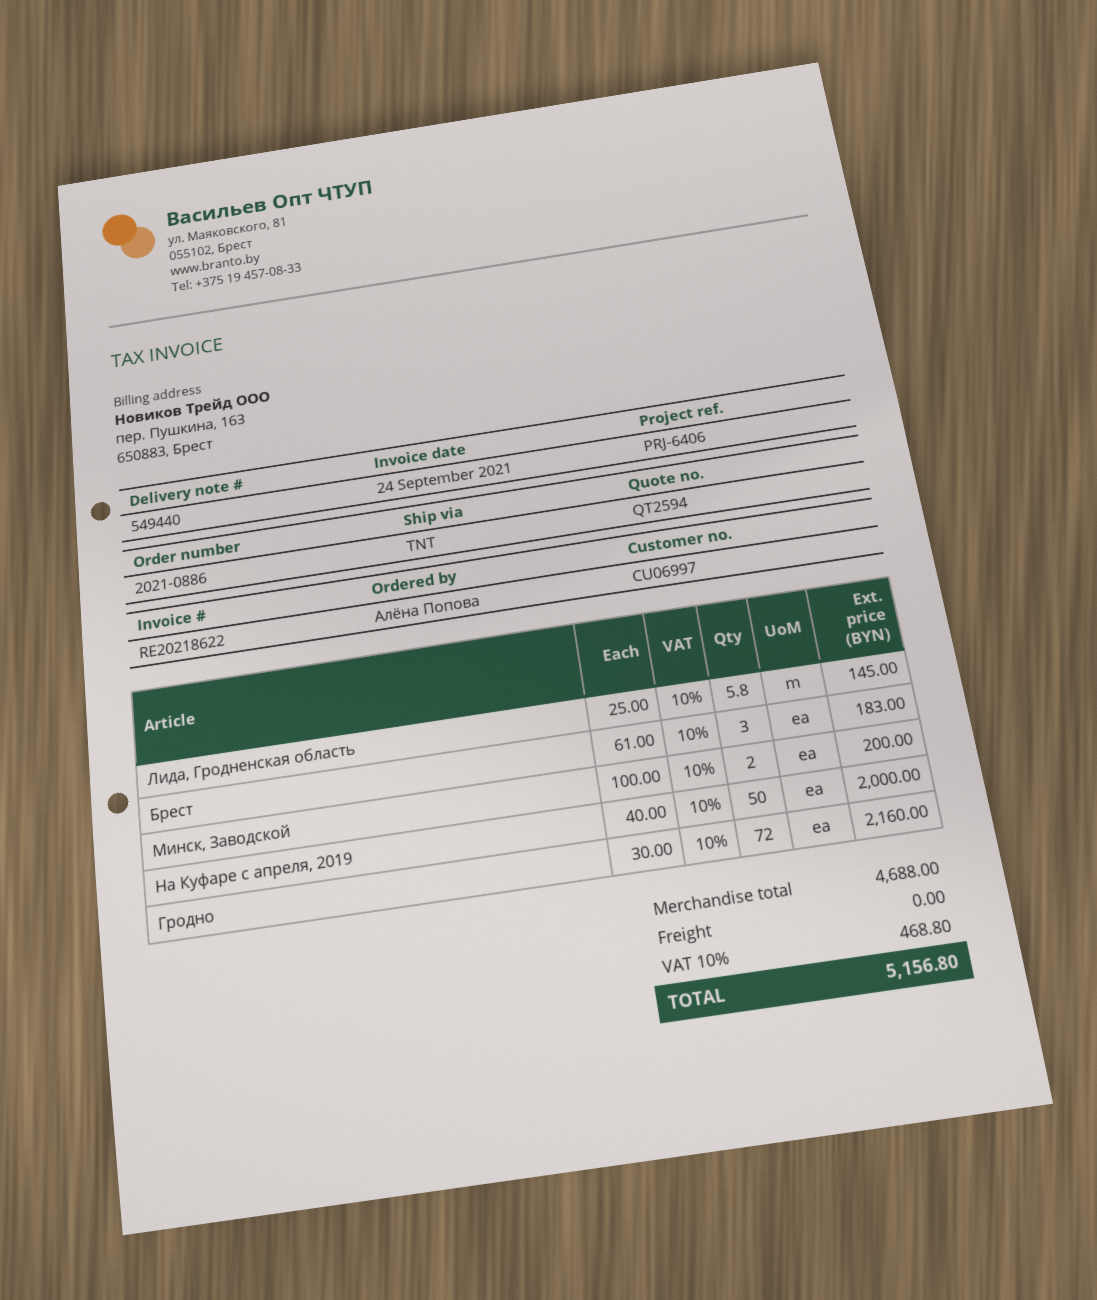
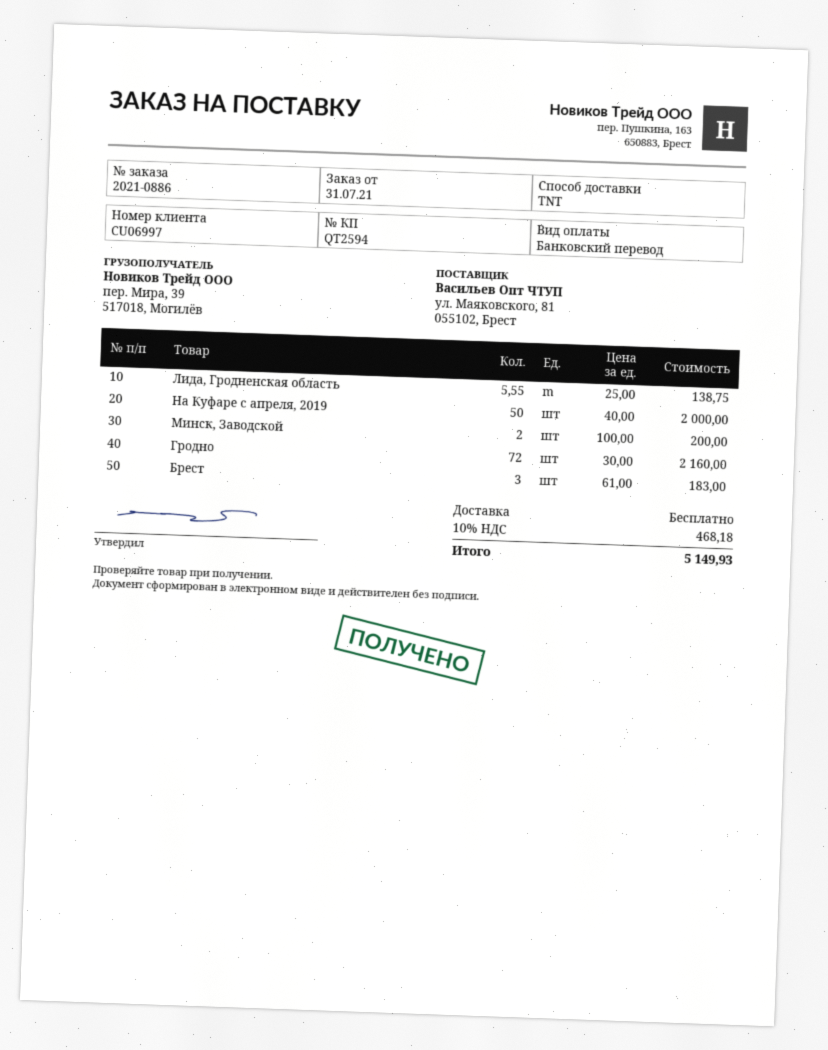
Лида, Гродненская область: 5.8 x 25.00 = 145.00 -> 5.55 x 25.00 = 138.75
tax: 10% = 468.80 -> 10% = 468.18
total: 5156.80 -> 5149.93

